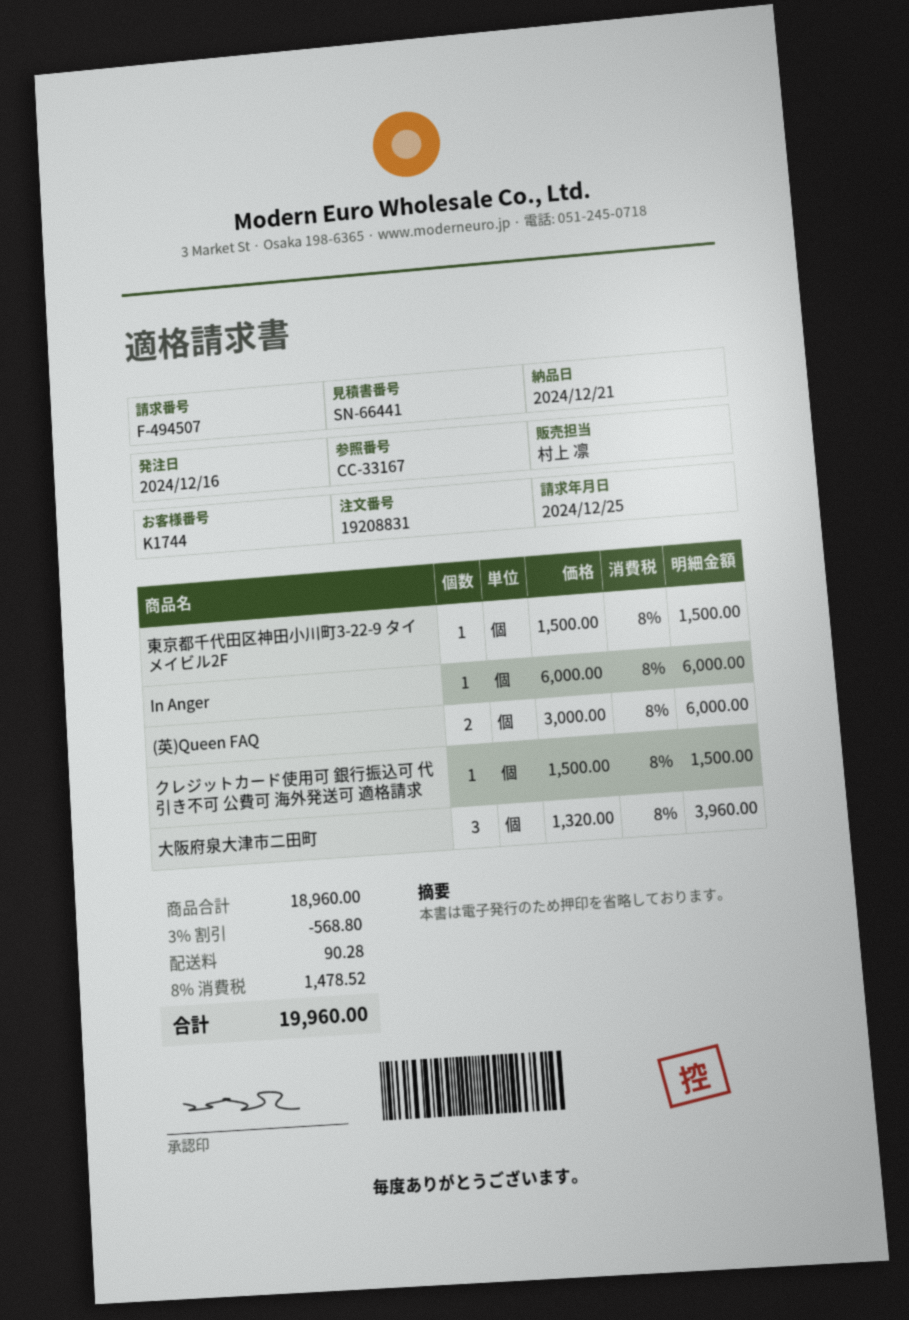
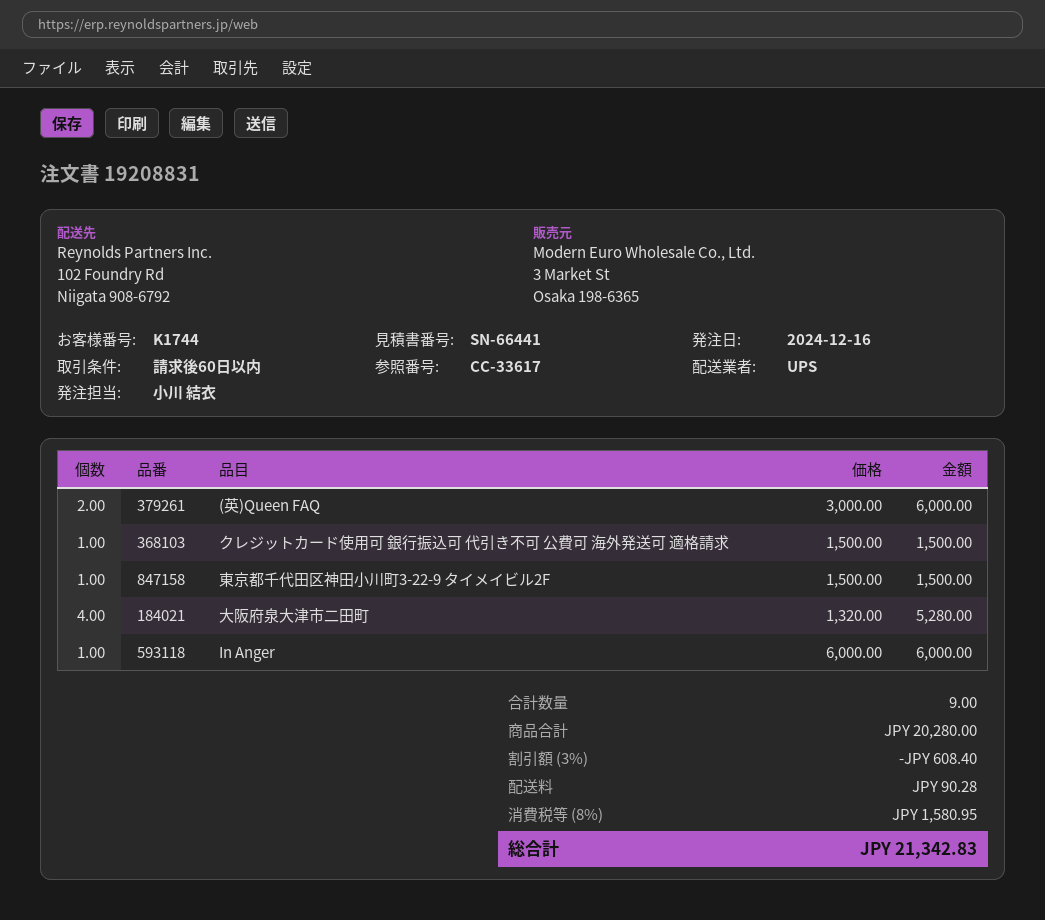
reference: CC-33167 -> CC-33617
大阪府泉大津市二田町: 3 x 1320.00 = 3960.00 -> 4 x 1320.00 = 5280.00
subtotal: 18960.00 -> 20280.00
discount: 3% = 568.80 -> 3% = 608.40
tax: 8% = 1478.52 -> 8% = 1580.95
total: 19960.00 -> 21342.83

